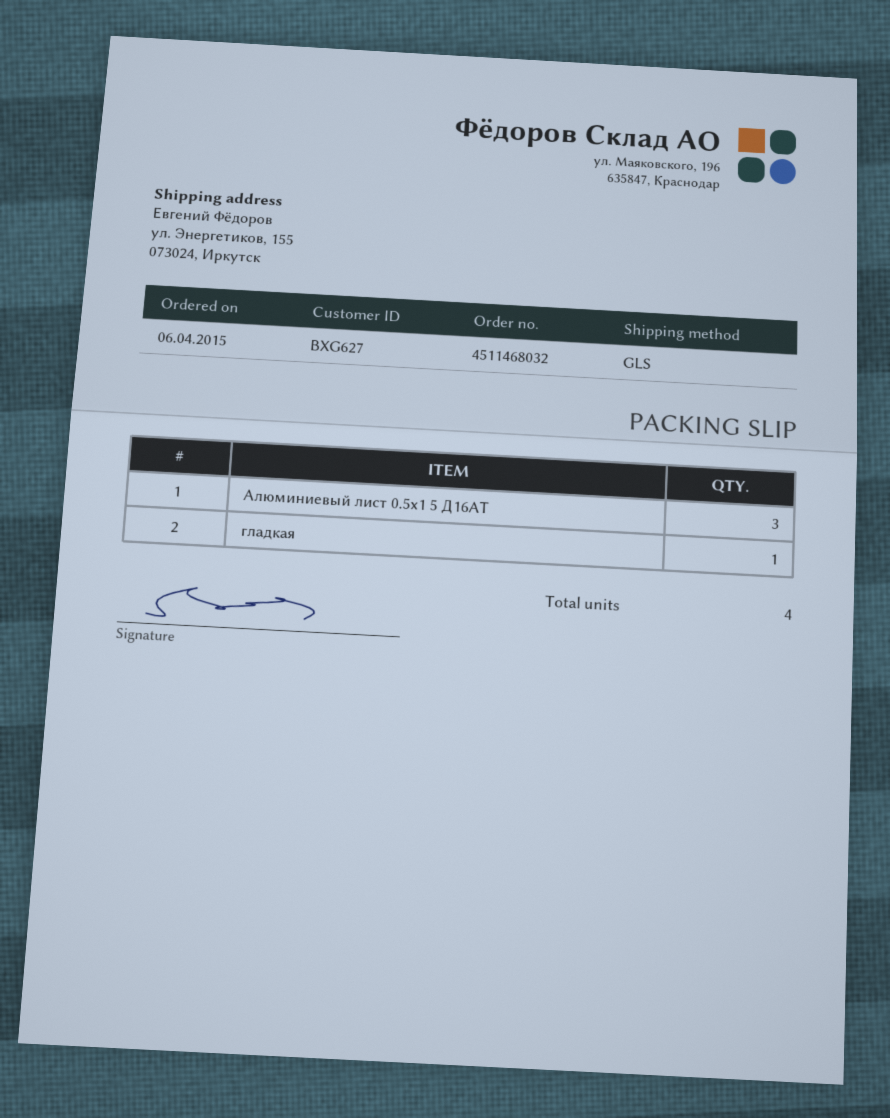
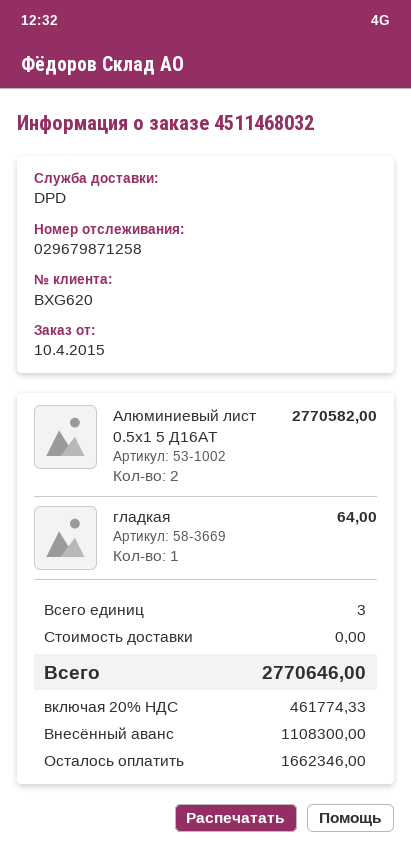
order date: 2015-04-06 -> 2015-04-10
customer number: BXG627 -> BXG620
shipping method: GLS -> DPD
Алюминиевый лист 0.5х1 5 Д16АТ: 3 -> 2
total quantity: 4 -> 3

